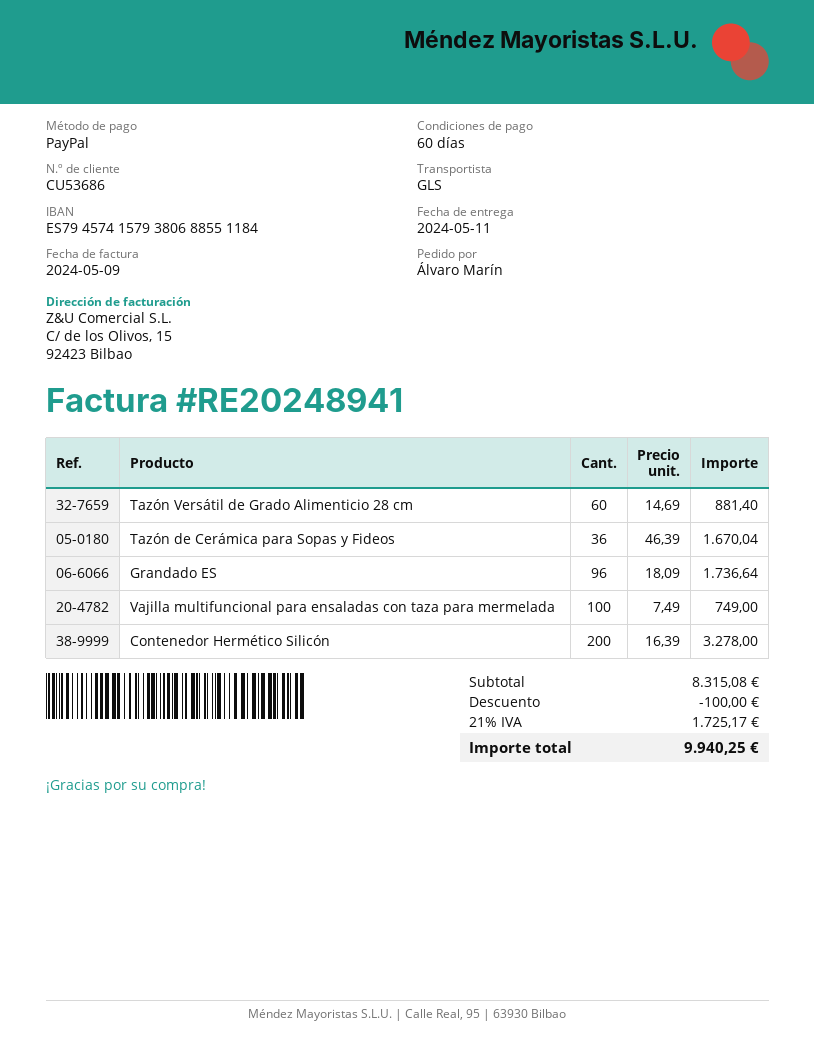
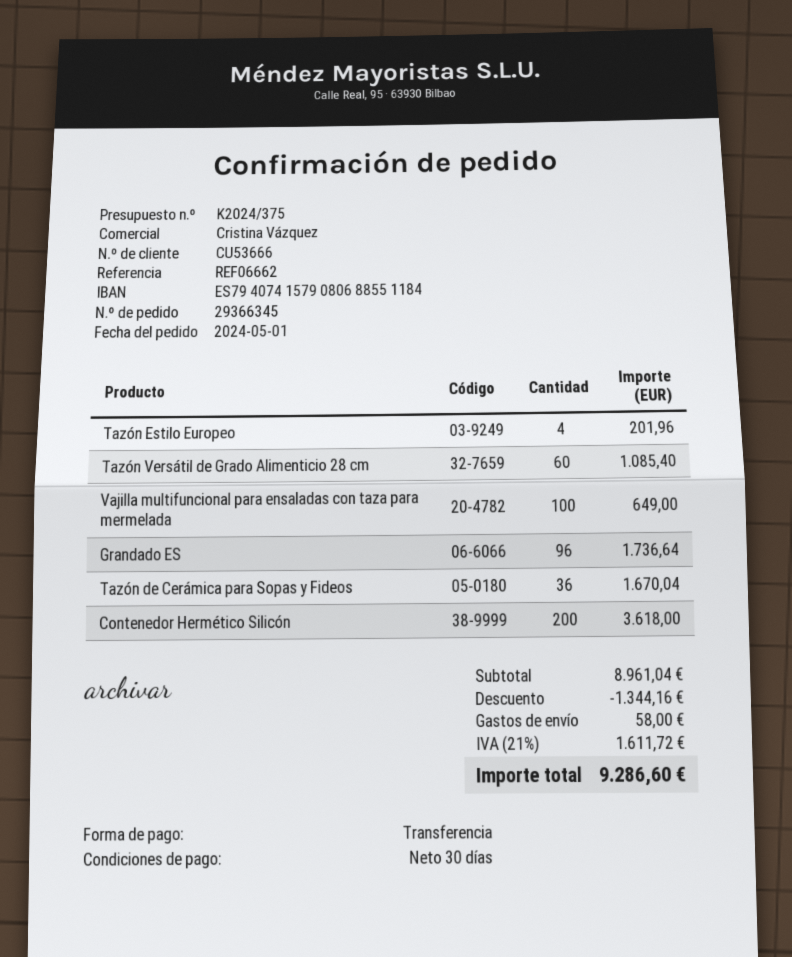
payment terms: 60 days -> 30 days
customer number: CU53686 -> CU53666
payment method: PayPal -> bank transfer
bank account: ES7945741579380688551184 -> ES7940741579080688551184
Tazón Versátil de Grado Alimenticio 28 cm: 60 for 881.40 -> 60 for 1085.40
Vajilla multifuncional para ensaladas con taza para mermelada: 100 for 749.00 -> 100 for 649.00
Contenedor Hermético Silicón: 200 for 3278.00 -> 200 for 3618.00
Tazón Estilo Europeo: none -> 4 for 201.96
subtotal: 8315.08 -> 8961.04
discount: 100.00 -> 1344.16
shipping: none -> 58.00
tax: 21% = 1725.17 -> 21% = 1611.72
total: 9940.25 -> 9286.60

